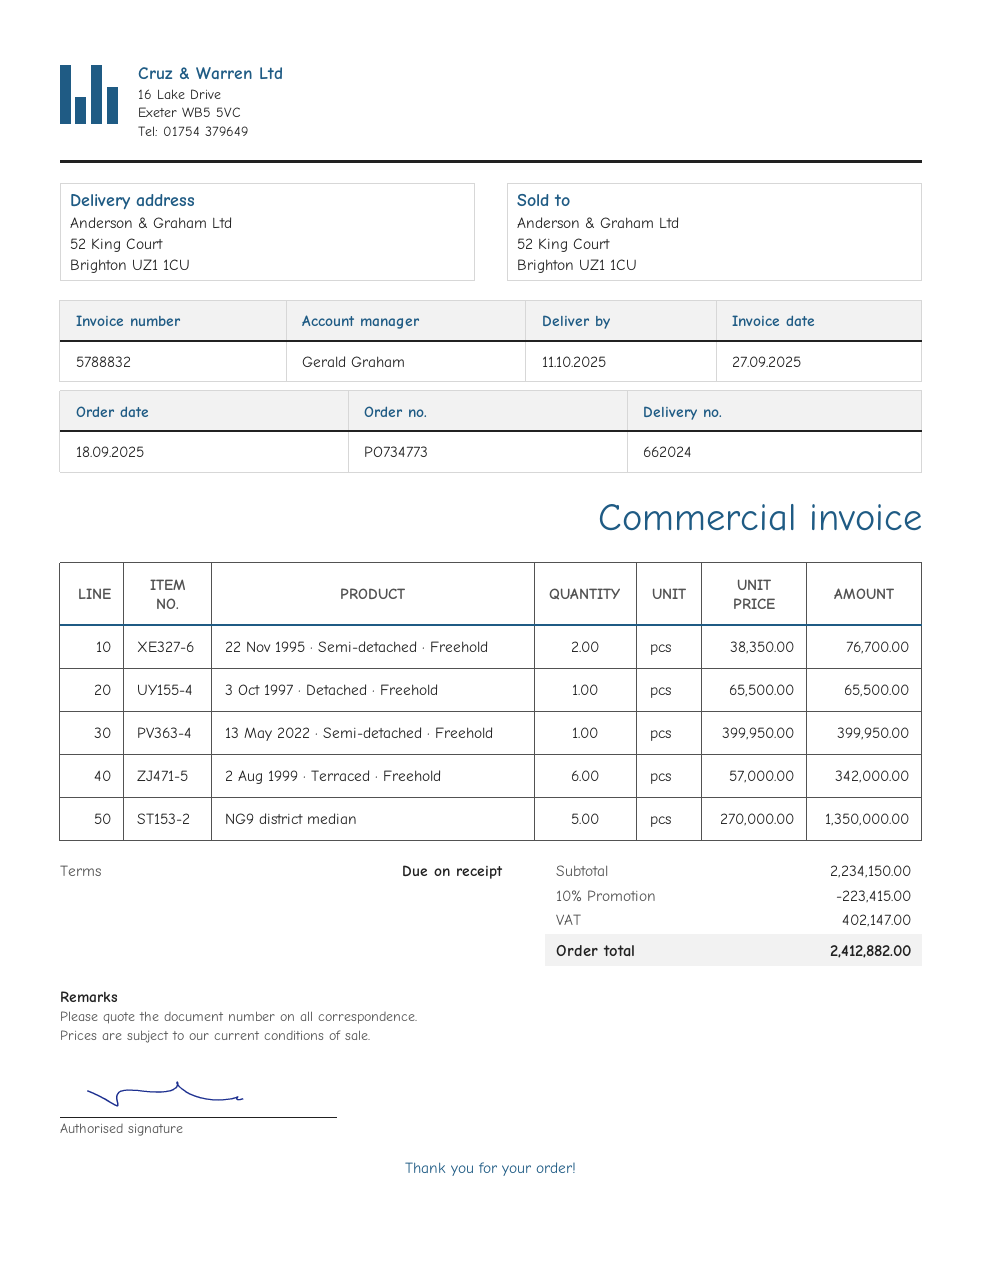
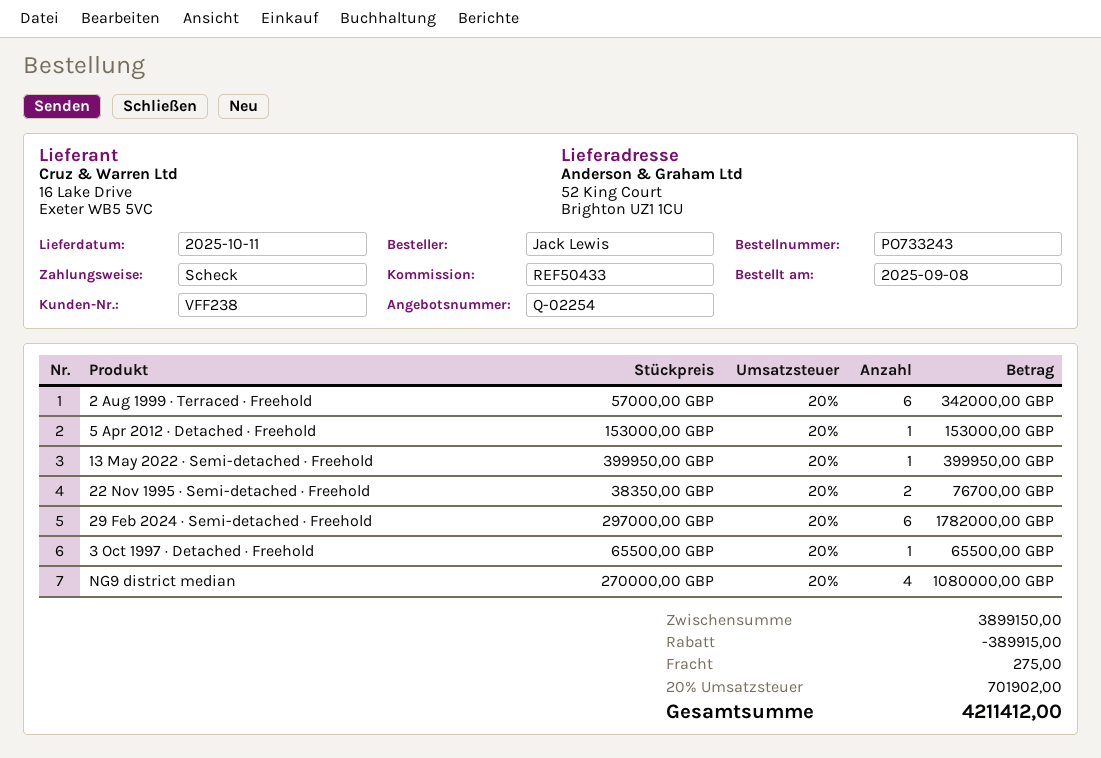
order number: PO734773 -> PO733243
order date: 2025-09-18 -> 2025-09-08
NG9 district median: 5 x 270000.00 = 1350000.00 -> 4 x 270000.00 = 1080000.00
5 Apr 2012 · Detached · Freehold: none -> 1 x 153000.00 = 153000.00
29 Feb 2024 · Semi-detached · Freehold: none -> 6 x 297000.00 = 1782000.00
subtotal: 2234150.00 -> 3899150.00
discount: 223415.00 -> 389915.00
shipping: none -> 275.00
tax: 402147.00 -> 701902.00
total: 2412882.00 -> 4211412.00

